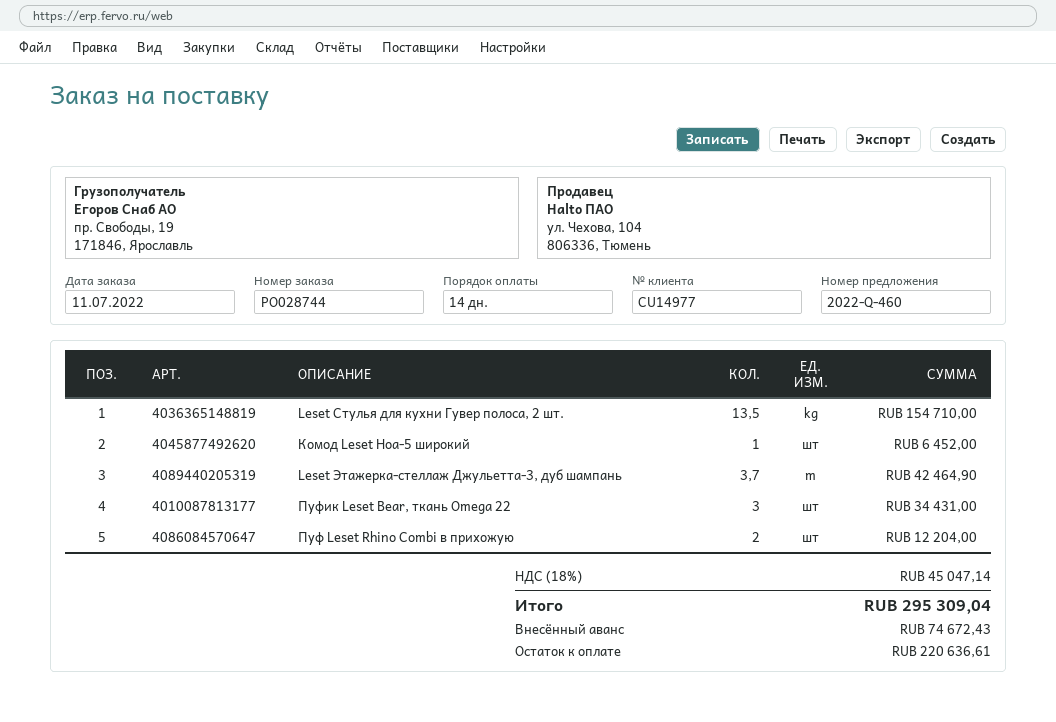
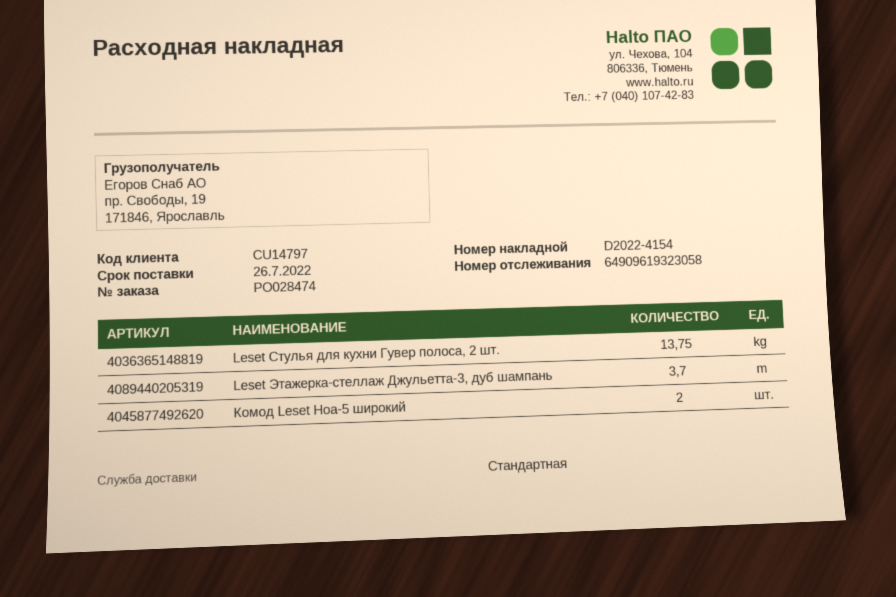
order number: PO028744 -> PO028474
customer number: CU14977 -> CU14797
Leset Стулья для кухни Гувер полоса, 2 шт.: 13.5 -> 13.75
Комод Leset Ноа-5 широкий: 1 -> 2
Пуфик Leset Bear, ткань Omega 22: 3 -> none
Пуф Leset Rhino Combi в прихожую: 2 -> none

